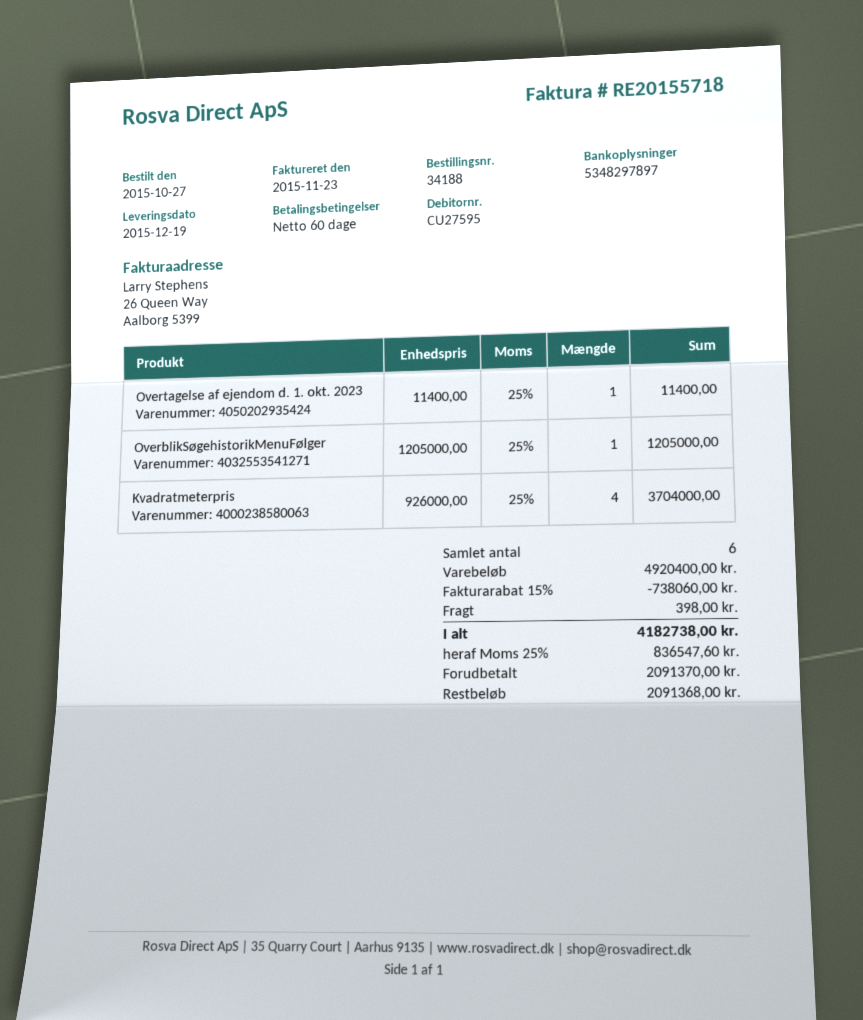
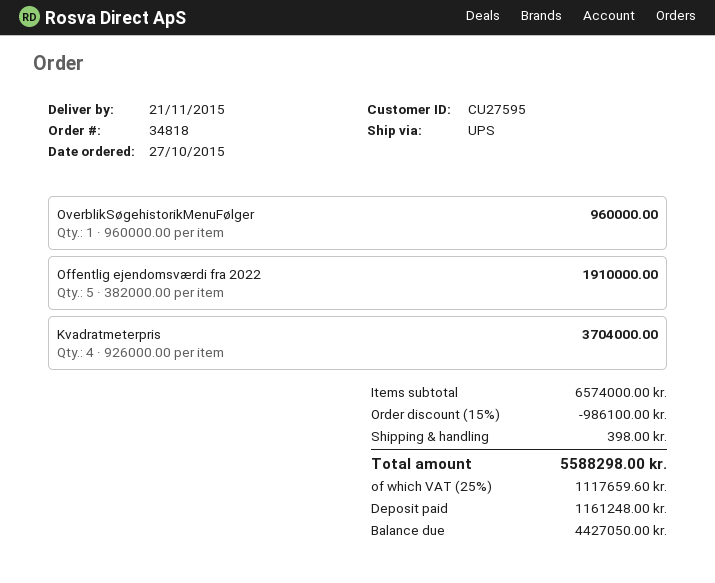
order number: 34188 -> 34818
delivery date: 2015-12-19 -> 2015-11-21
Overtagelse af ejendom d. 1. okt. 2023: 1 x 11400.00 = 11400.00 -> none
OverblikSøgehistorikMenuFølger: 1 x 1205000.00 = 1205000.00 -> 1 x 960000.00 = 960000.00
Offentlig ejendomsværdi fra 2022: none -> 5 x 382000.00 = 1910000.00
subtotal: 4920400.00 -> 6574000.00
discount: 15% = 738060.00 -> 15% = 986100.00
tax: 25% = 836547.60 -> 25% = 1117659.60
total: 4182738.00 -> 5588298.00
deposit: 2091370.00 -> 1161248.00
balance: 2091368.00 -> 4427050.00

